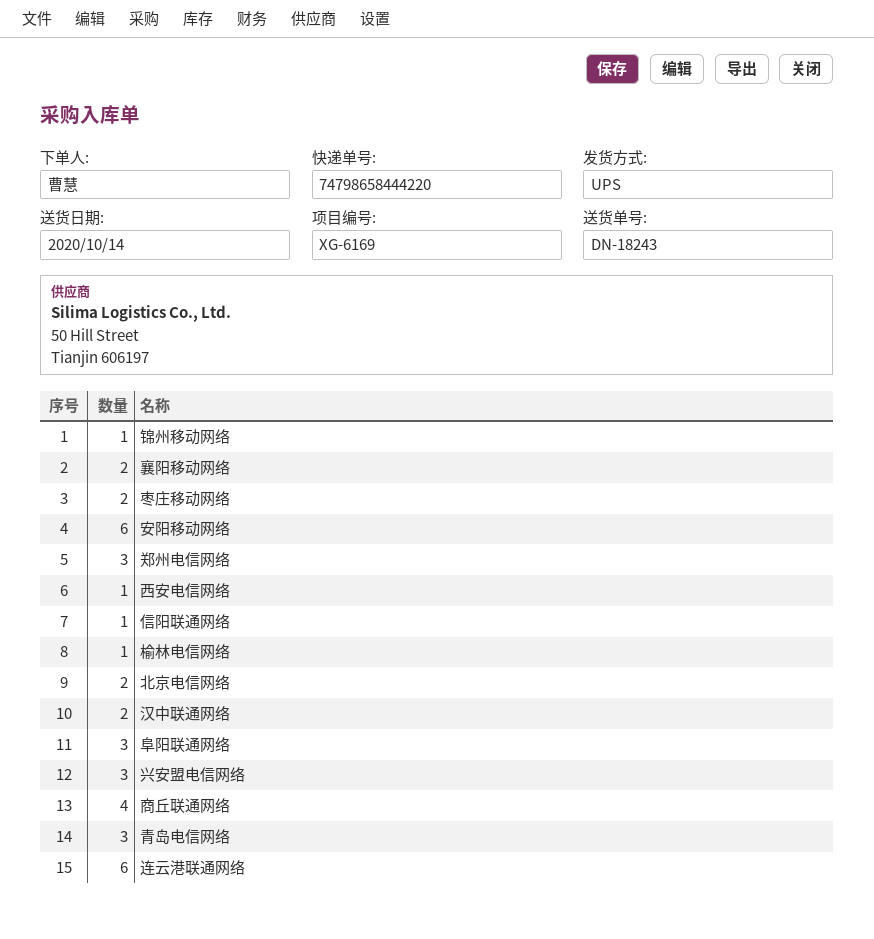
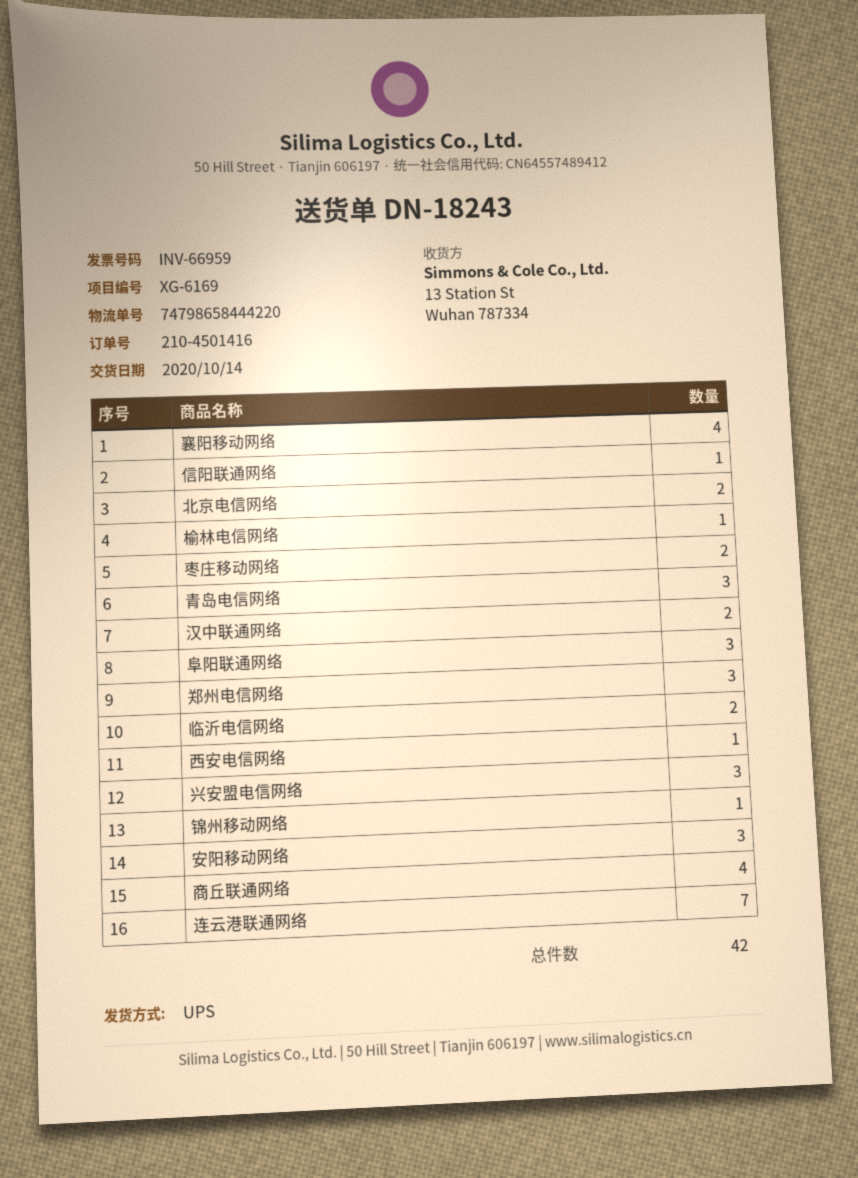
襄阳移动网络: 2 -> 4
安阳移动网络: 6 -> 3
连云港联通网络: 6 -> 7
临沂电信网络: none -> 2

